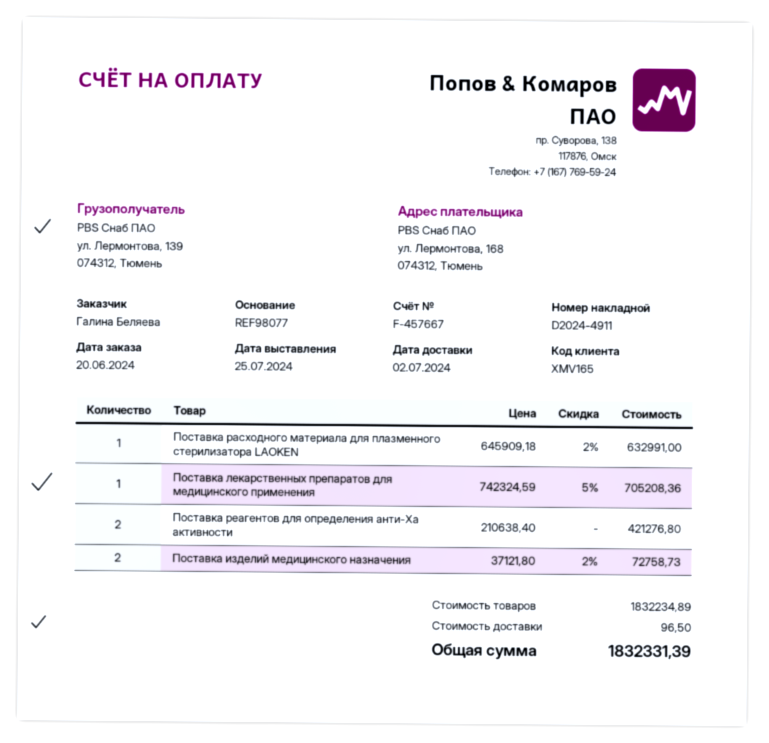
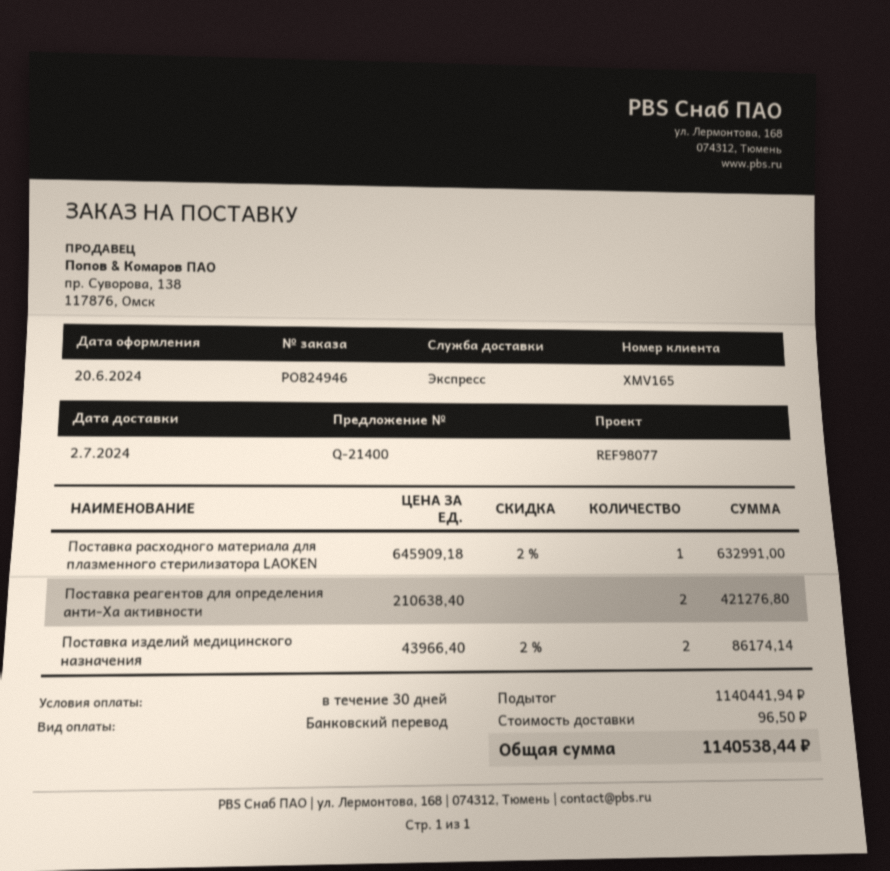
Поставка лекарственных препаратов для медицинского применения: 1 x 742324.59 - 5% = 705208.36 -> none
Поставка изделий медицинского назначения: 2 x 37121.80 - 2% = 72758.73 -> 2 x 43966.40 - 2% = 86174.14
subtotal: 1832234.89 -> 1140441.94
total: 1832331.39 -> 1140538.44

